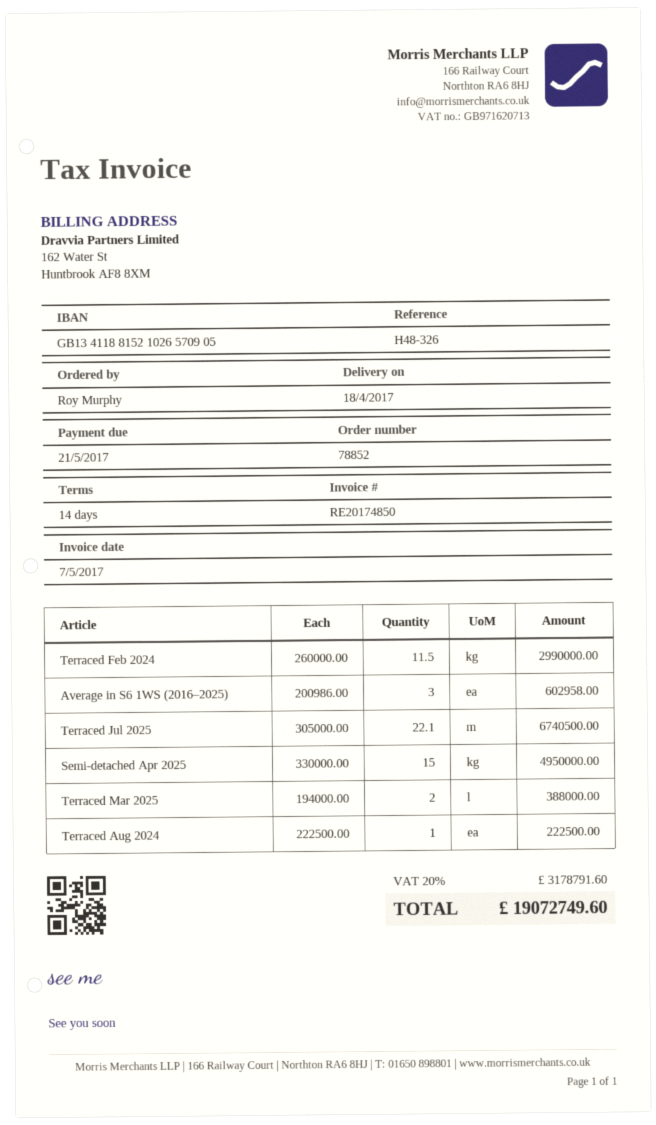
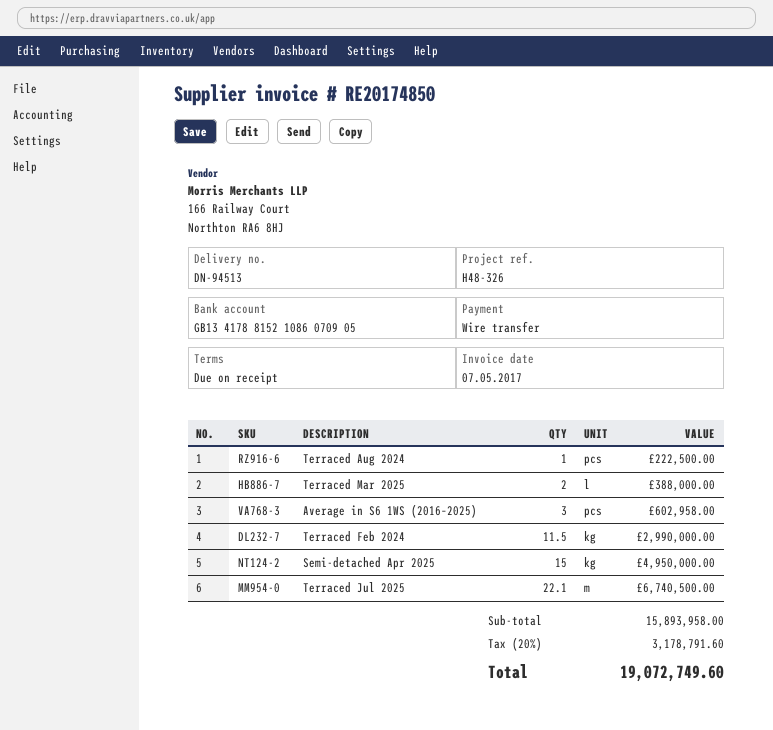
payment terms: 14 days -> on receipt
bank account: GB13411881521026570905 -> GB13417881521086070905

